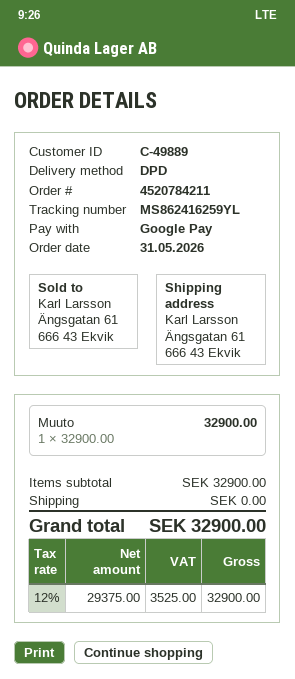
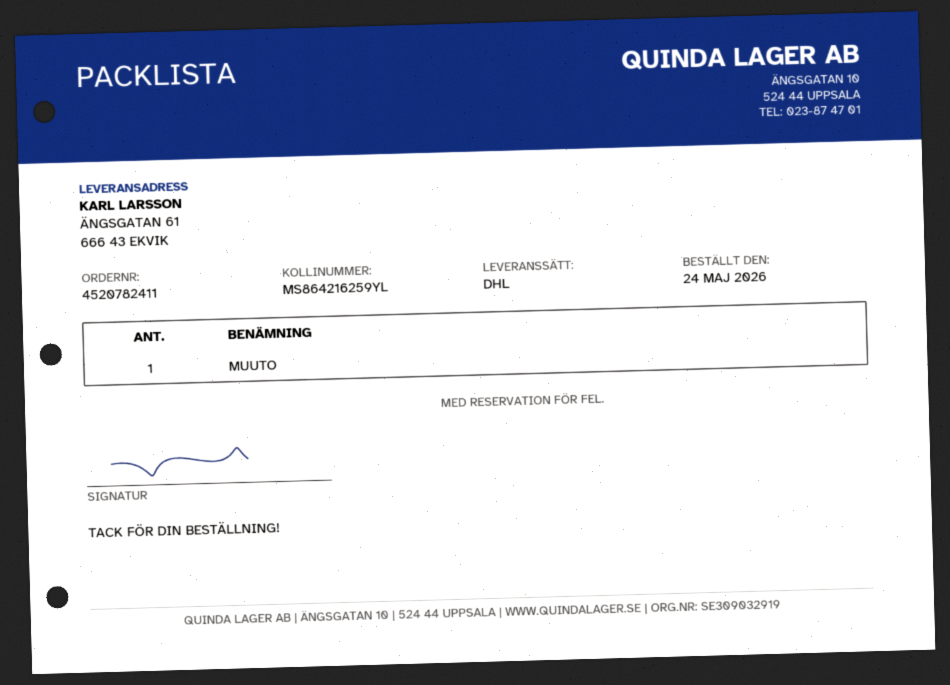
order number: 4520784211 -> 4520782411
order date: 2026-05-31 -> 2026-05-24
shipping method: DPD -> DHL
tracking number: MS862416259YL -> MS864216259YL

